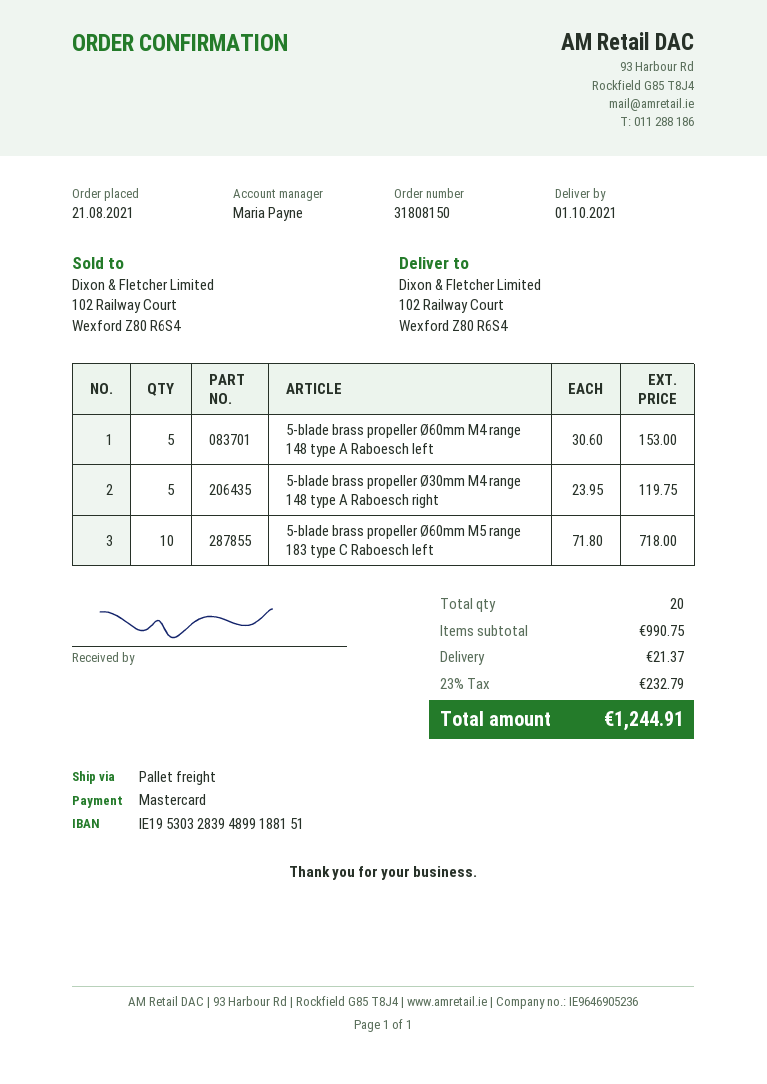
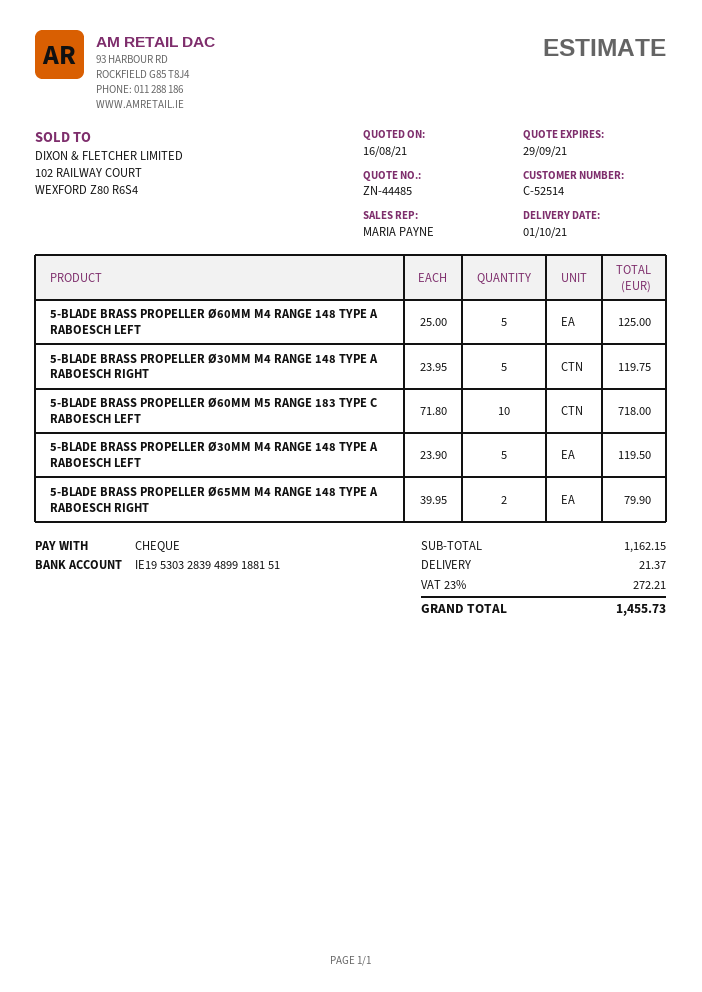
payment method: Mastercard -> cheque
5-blade brass propeller Ø60mm M4 range 148 type A Raboesch left: 5 x 30.60 = 153.00 -> 5 x 25.00 = 125.00
5-BLADE BRASS PROPELLER Ø30MM M4 RANGE 148 TYPE A RABOESCH LEFT: none -> 5 x 23.90 = 119.50
5-BLADE BRASS PROPELLER Ø65MM M4 RANGE 148 TYPE A RABOESCH RIGHT: none -> 2 x 39.95 = 79.90
subtotal: 990.75 -> 1162.15
tax: 23% = 232.79 -> 23% = 272.21
total: 1244.91 -> 1455.73

